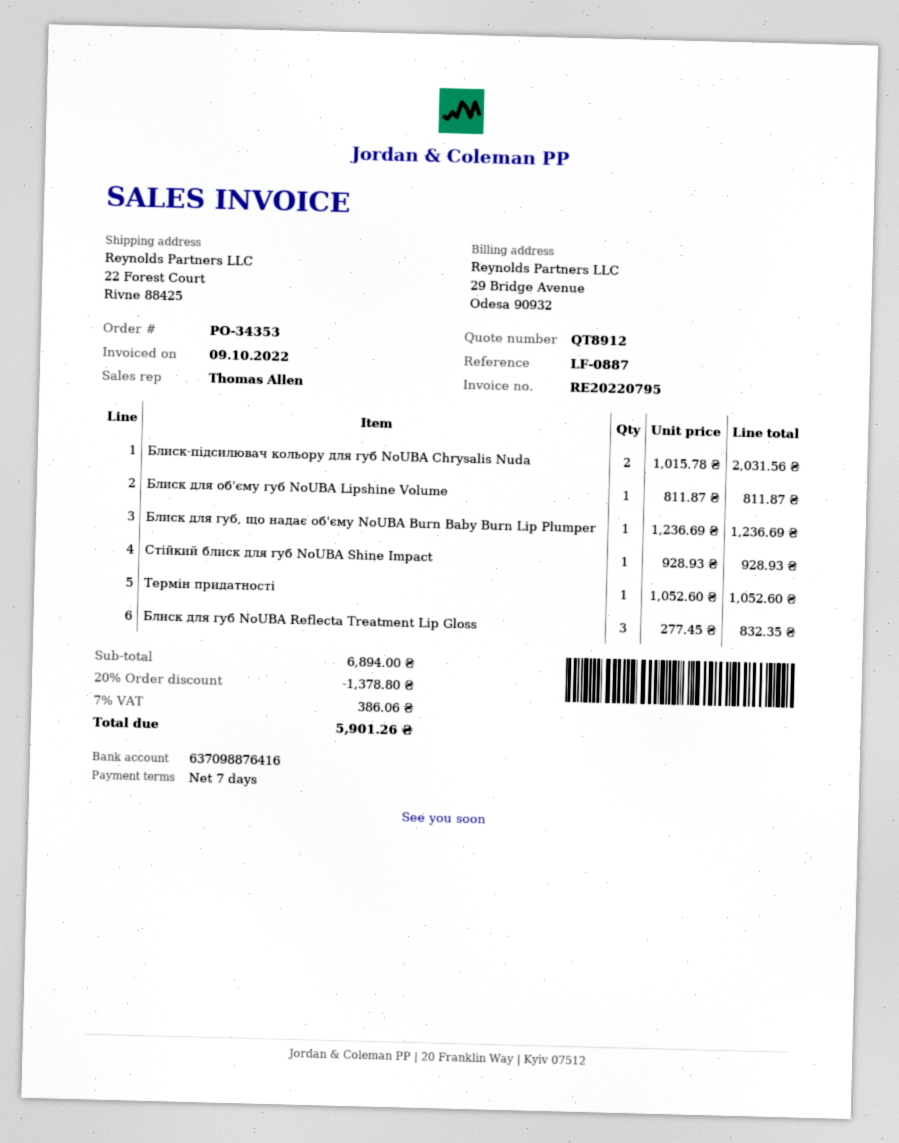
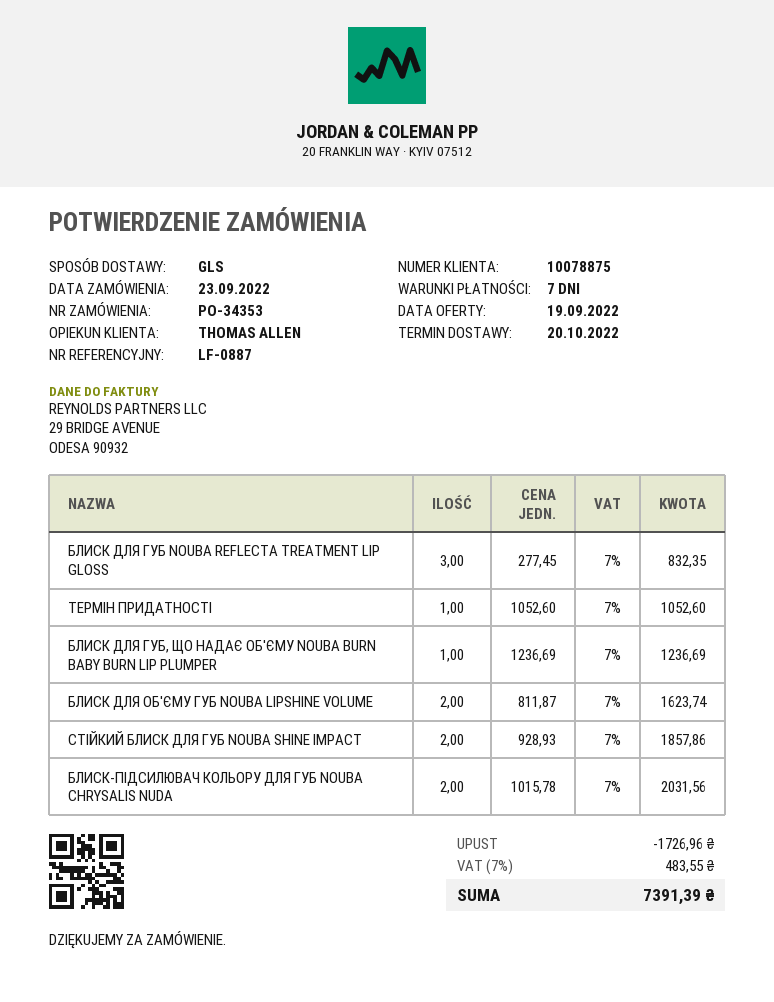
Блиск для об'єму губ NoUBA Lipshine Volume: 1 x 811.87 = 811.87 -> 2 x 811.87 = 1623.74
Стійкий блиск для губ NoUBA Shine Impact: 1 x 928.93 = 928.93 -> 2 x 928.93 = 1857.86
discount: 1378.80 -> 1726.96
tax: 7% = 386.06 -> 7% = 483.55
total: 5901.26 -> 7391.39

